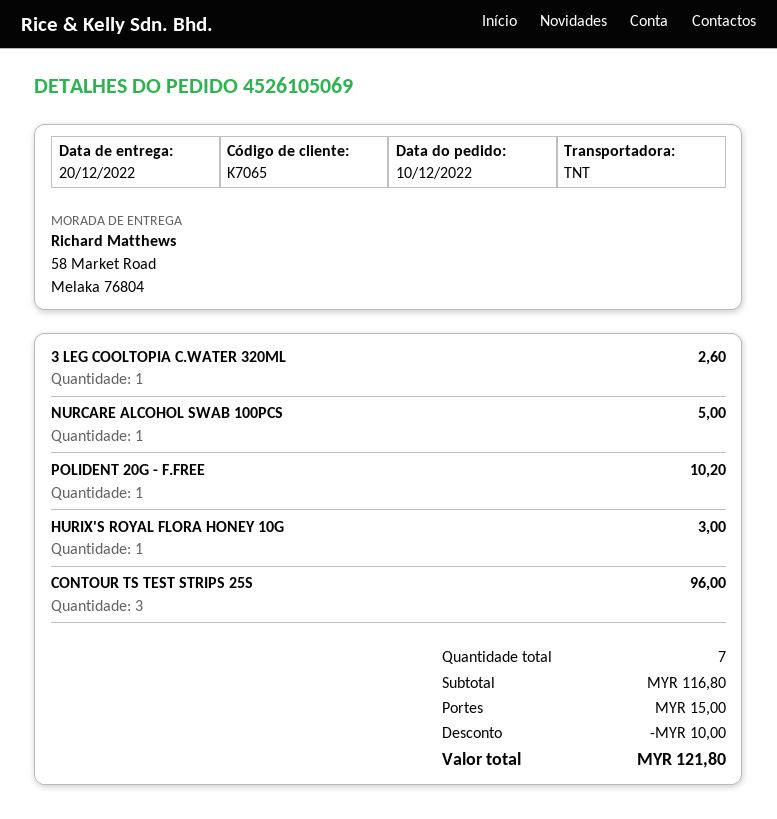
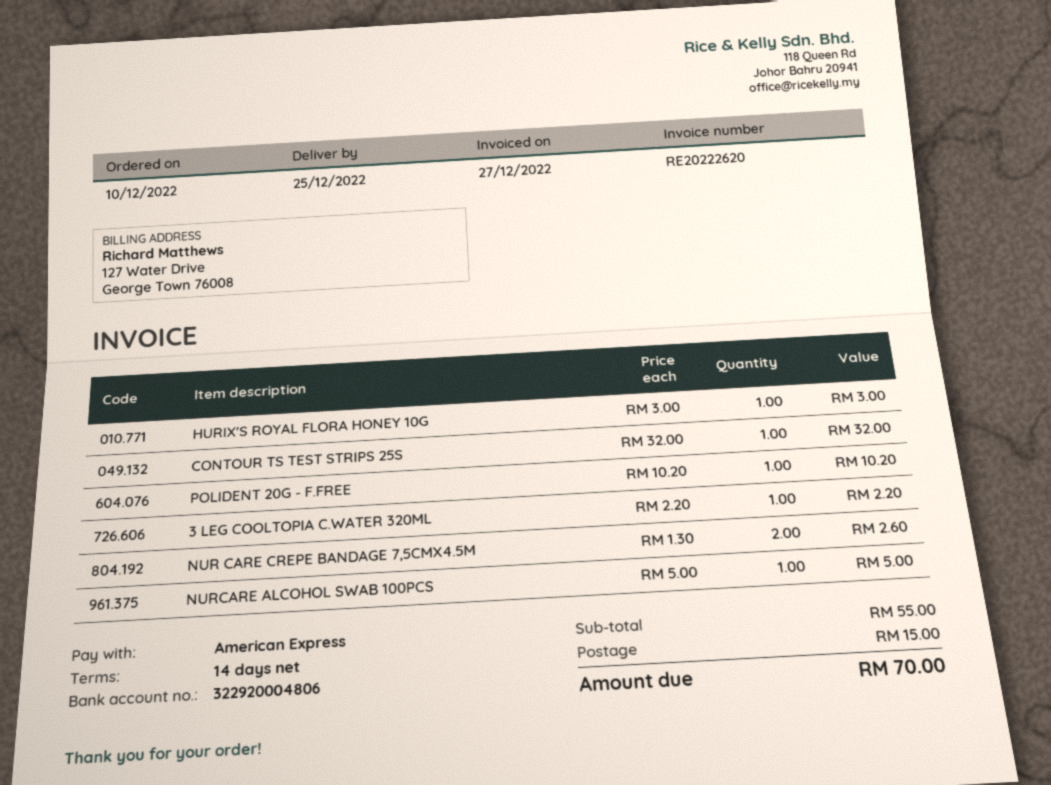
delivery date: 2022-12-20 -> 2022-12-25
3 LEG COOLTOPIA C.WATER 320ML: 1 for 2.60 -> 1 for 2.20
CONTOUR TS TEST STRIPS 25S: 3 for 96.00 -> 1 for 32.00
NUR CARE CREPE BANDAGE 7,5CMX4.5M: none -> 2 for 2.60
subtotal: 116.80 -> 55.00
discount: 10.00 -> none
total: 121.80 -> 70.00

